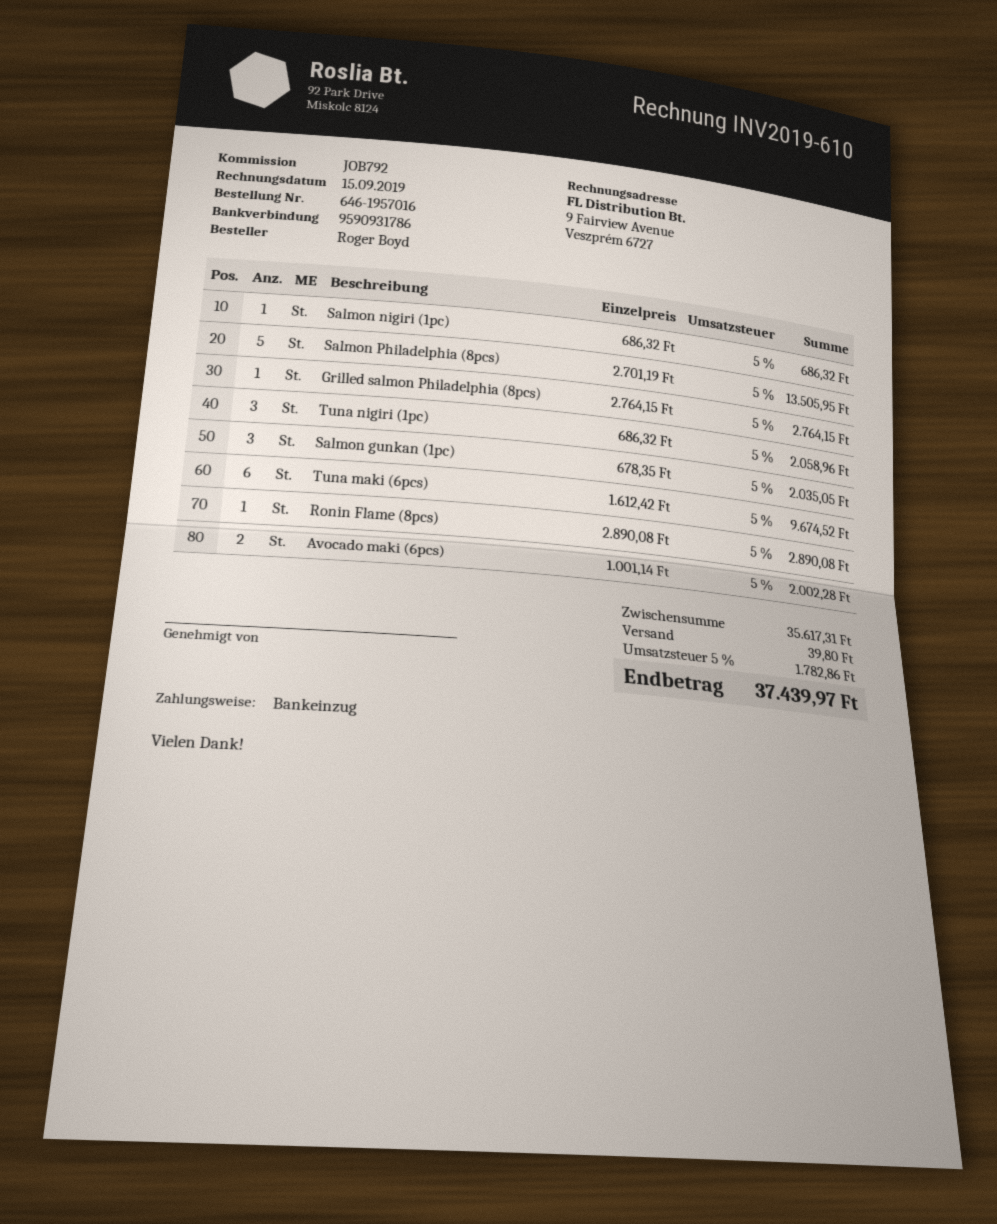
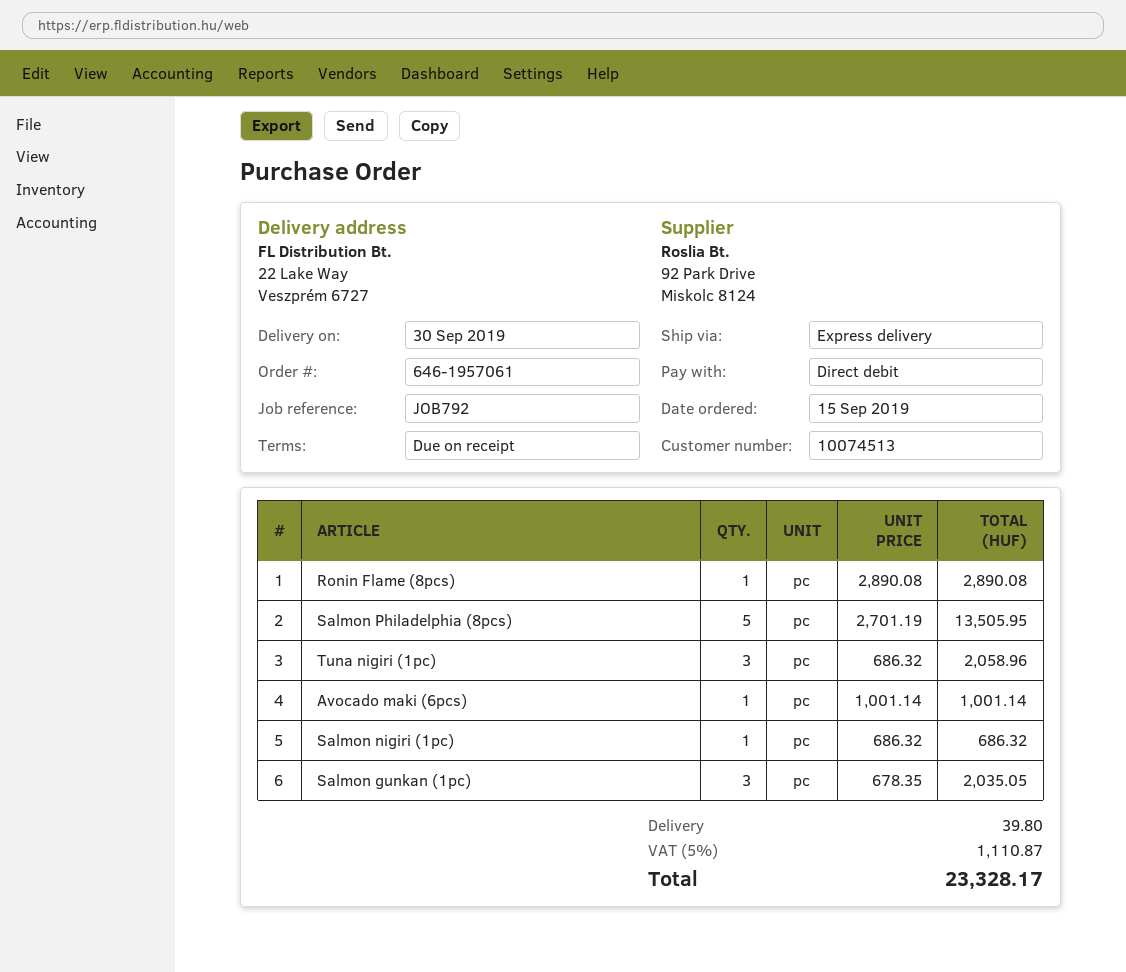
order number: 646-1957016 -> 646-1957061
Grilled salmon Philadelphia (8pcs): 1 x 2764.15 = 2764.15 -> none
Tuna maki (6pcs): 6 x 1612.42 = 9674.52 -> none
Avocado maki (6pcs): 2 x 1001.14 = 2002.28 -> 1 x 1001.14 = 1001.14
tax: 5% = 1782.86 -> 5% = 1110.87
total: 37439.97 -> 23328.17

